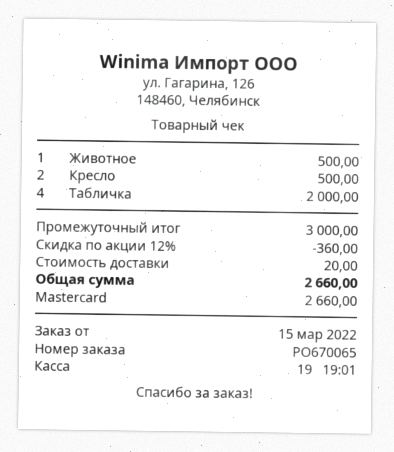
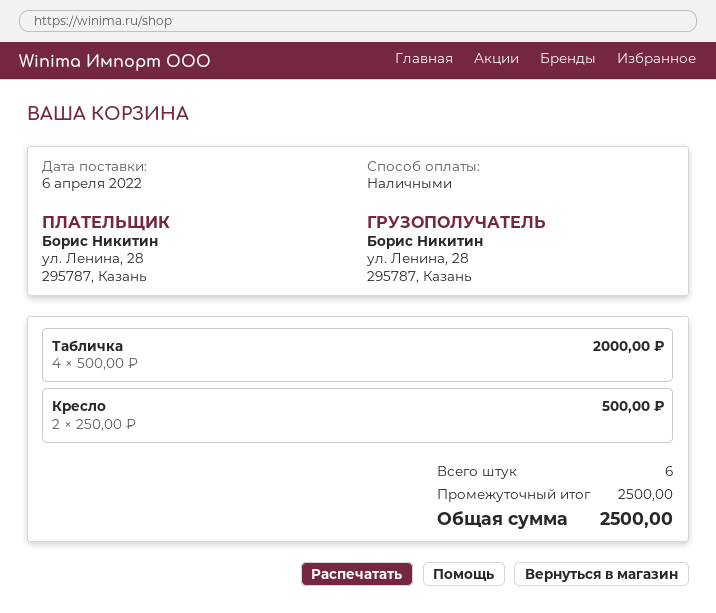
payment method: Mastercard -> cash
Животное: 1 for 500.00 -> none
subtotal: 3000.00 -> 2500.00
discount: 12% = 360.00 -> none
shipping: 20.00 -> none
total: 2660.00 -> 2500.00

